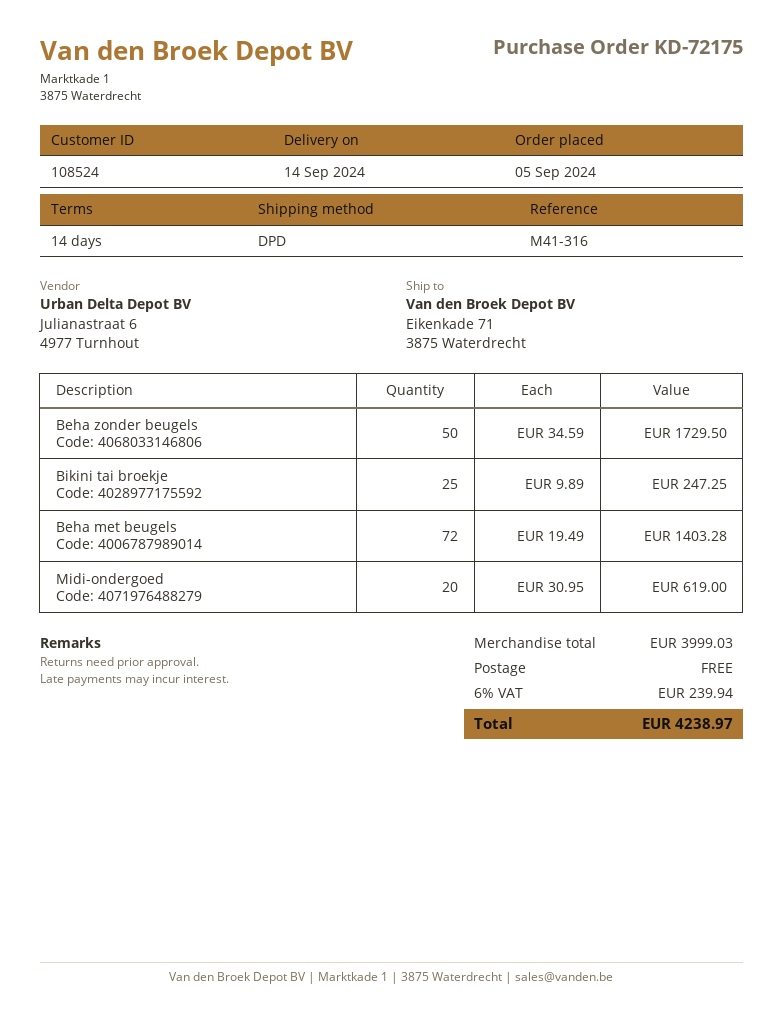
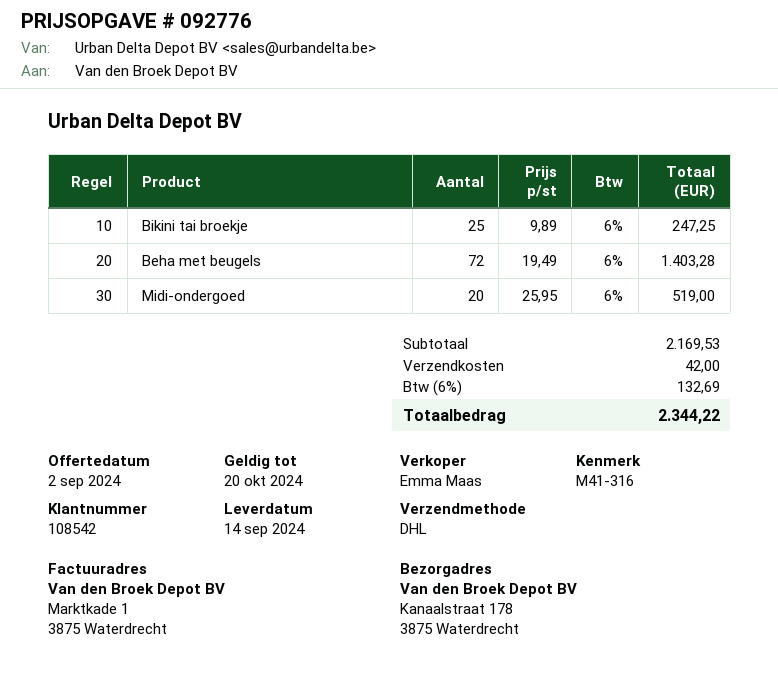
customer number: 108524 -> 108542
shipping method: DPD -> DHL
ship to: Eikenkade 71, 3875 Waterdrecht -> Kanaalstraat 178, 3875 Waterdrecht
Beha zonder beugels: 50 x 34.59 = 1729.50 -> none
Midi-ondergoed: 20 x 30.95 = 619.00 -> 20 x 25.95 = 519.00
subtotal: 3999.03 -> 2169.53
shipping: 0.00 -> 42.00
tax: 6% = 239.94 -> 6% = 132.69
total: 4238.97 -> 2344.22

